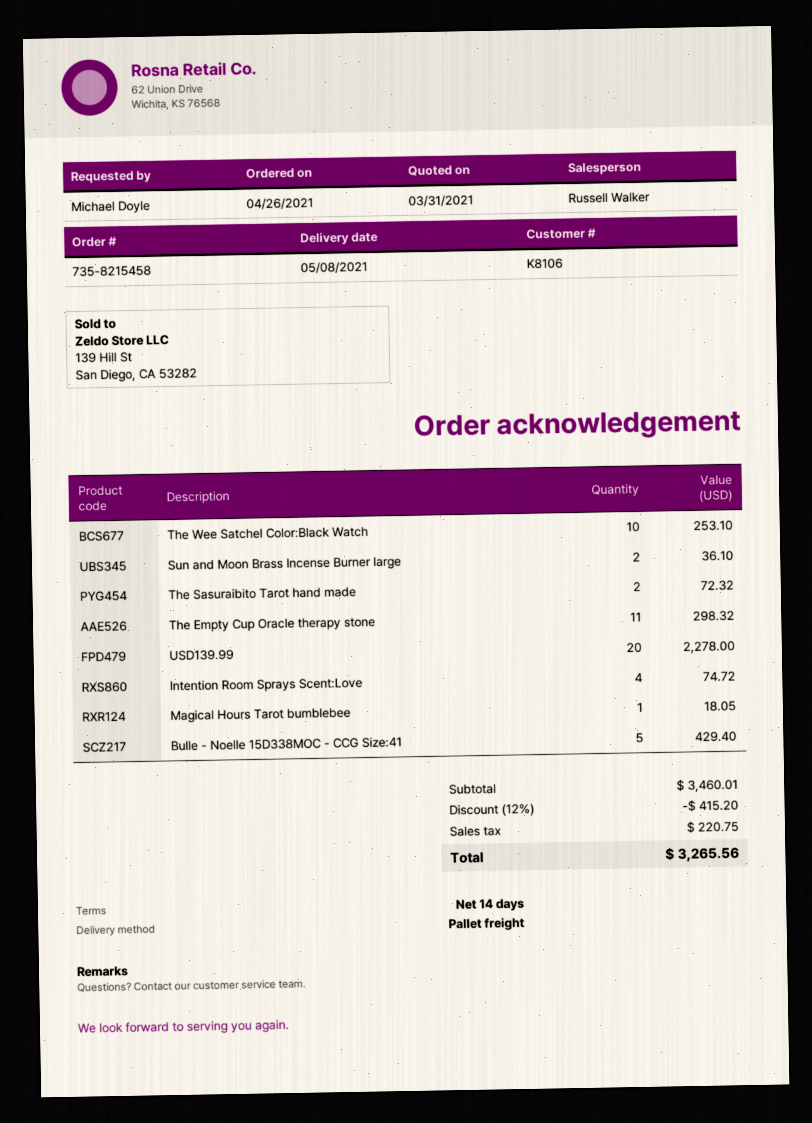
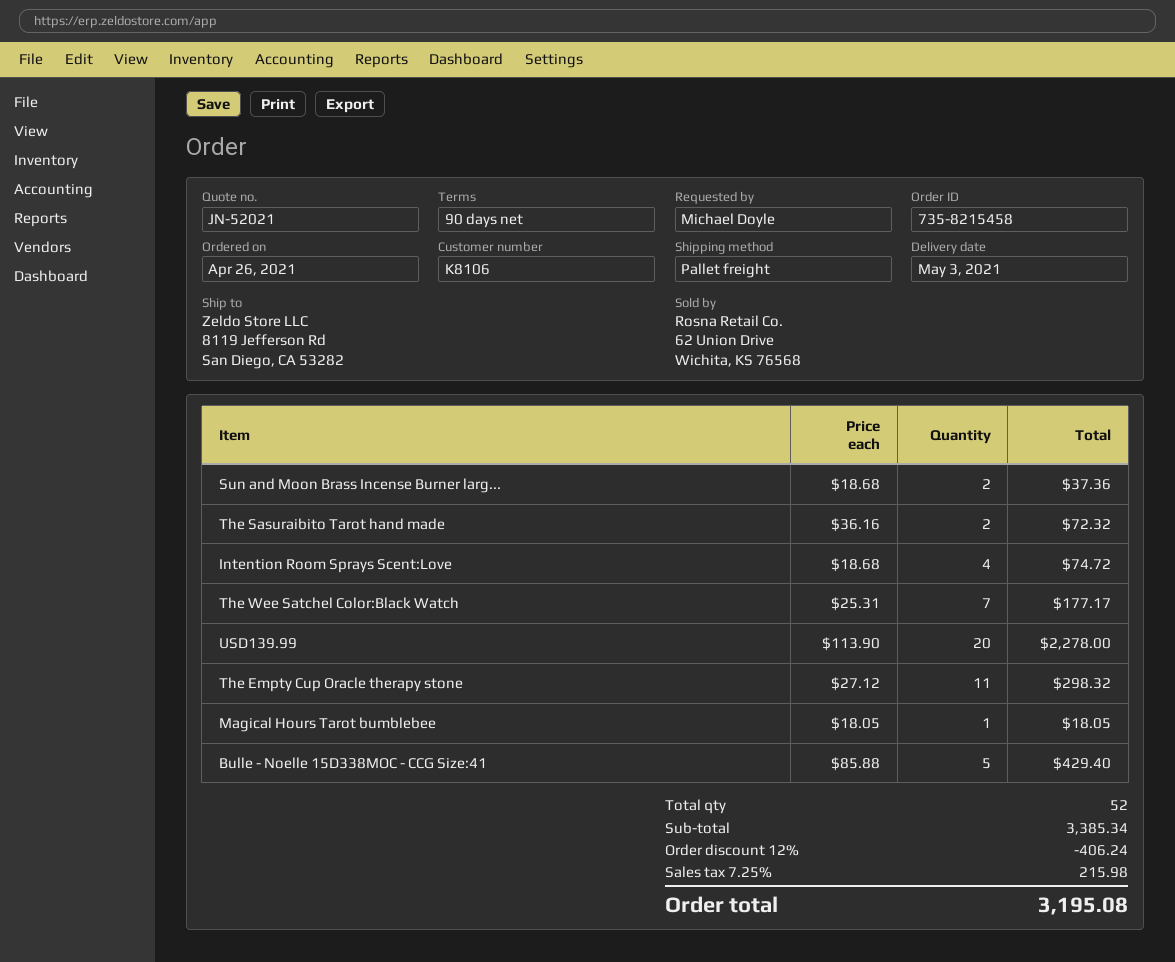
delivery date: 2021-05-08 -> 2021-05-03
payment terms: 14 days -> 90 days
The Wee Satchel Color:Black Watch: 10 for 253.10 -> 7 for 177.17
Sun and Moon Brass Incense Burner large: 2 for 36.10 -> 2 for 37.36
subtotal: 3460.01 -> 3385.34
discount: 12% = 415.20 -> 12% = 406.24
tax: 220.75 -> 215.98
total: 3265.56 -> 3195.08

